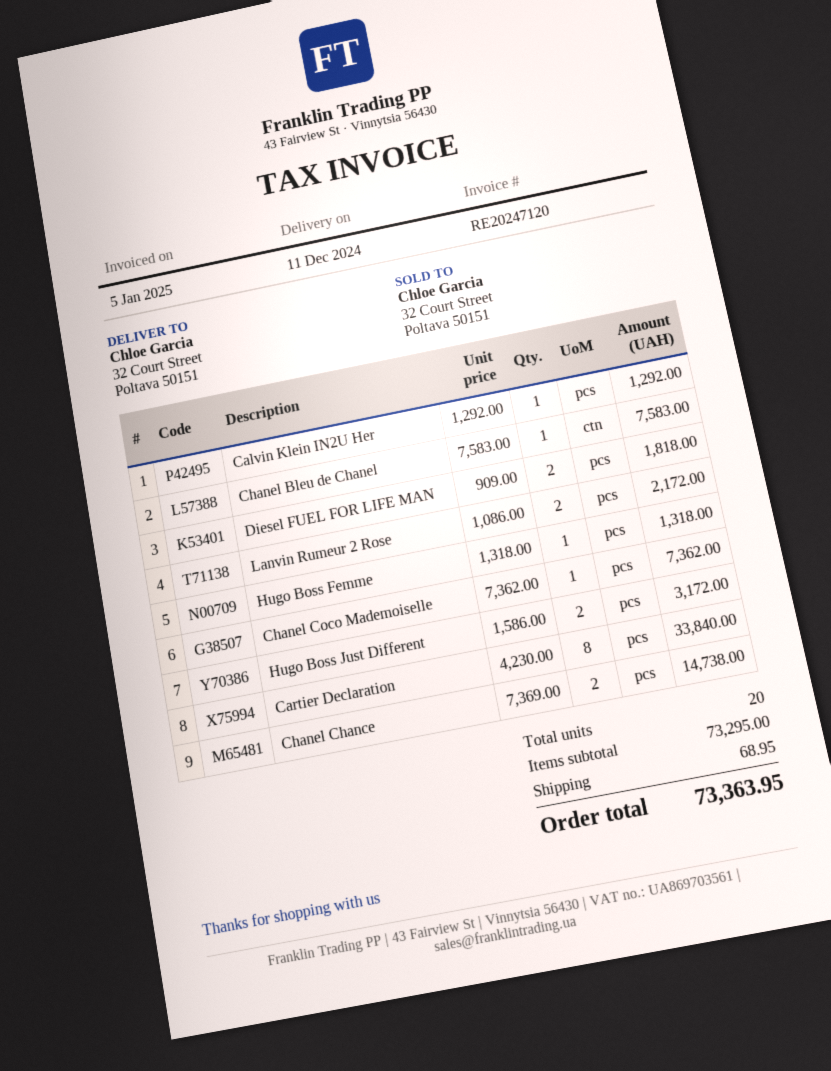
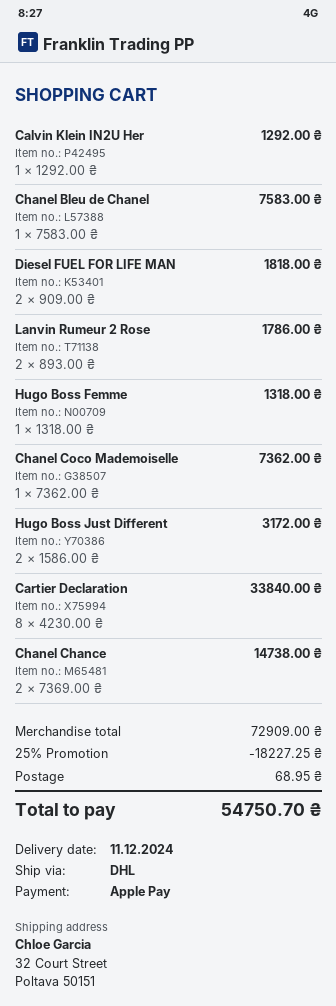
Lanvin Rumeur 2 Rose: 2 x 1086.00 = 2172.00 -> 2 x 893.00 = 1786.00
subtotal: 73295.00 -> 72909.00
discount: none -> 25% = 18227.25
total: 73363.95 -> 54750.70

